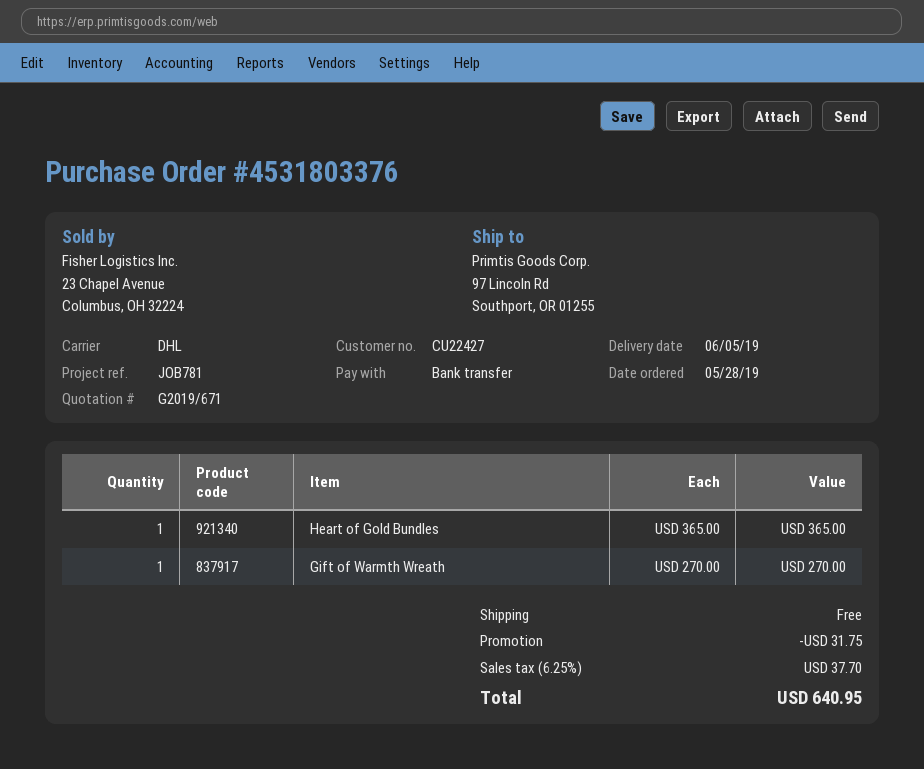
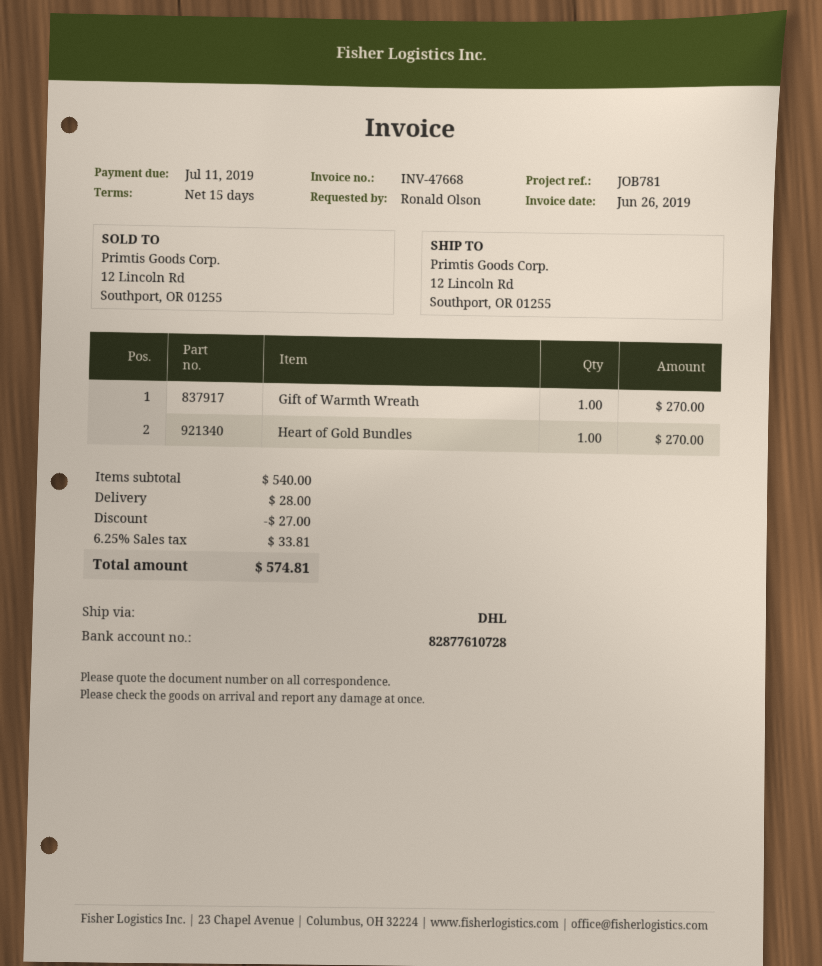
ship to: 97 Lincoln Rd, Southport, OR 01255 -> 12 Lincoln Rd, Southport, OR 01255
Heart of Gold Bundles: 1 for 365.00 -> 1 for 270.00
discount: 31.75 -> 27.00
shipping: 0.00 -> 28.00
tax: 6.25% = 37.70 -> 6.25% = 33.81
total: 640.95 -> 574.81

